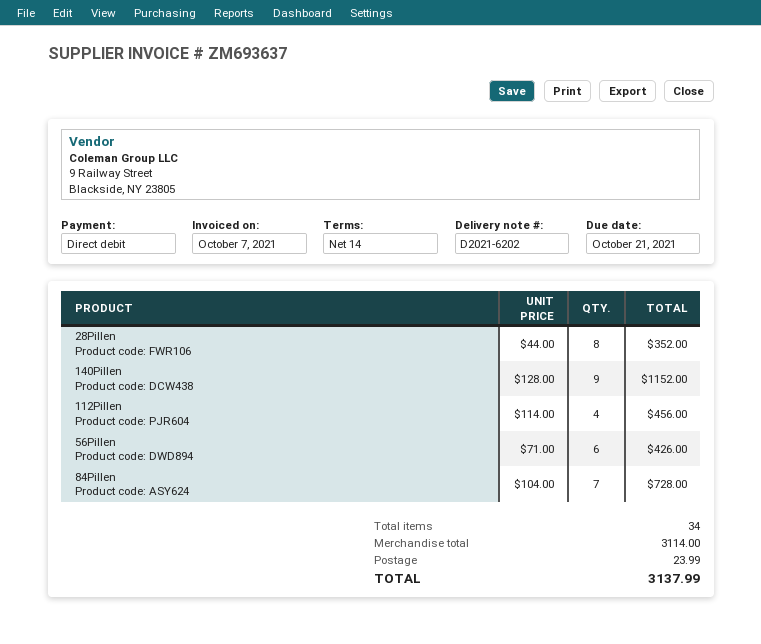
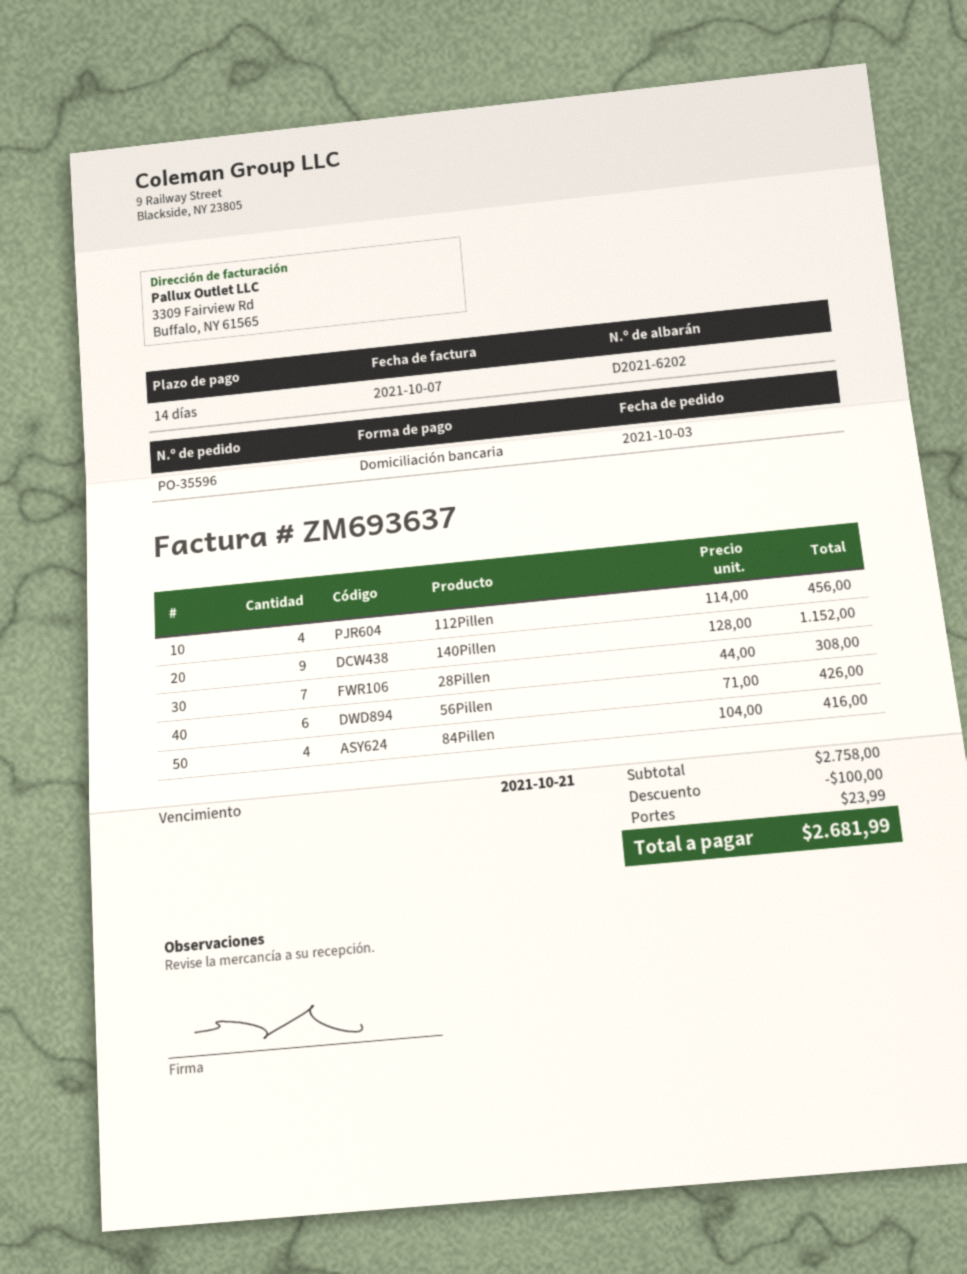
28Pillen: 8 x 44.00 = 352.00 -> 7 x 44.00 = 308.00
84Pillen: 7 x 104.00 = 728.00 -> 4 x 104.00 = 416.00
subtotal: 3114.00 -> 2758.00
discount: none -> 100.00
total: 3137.99 -> 2681.99

